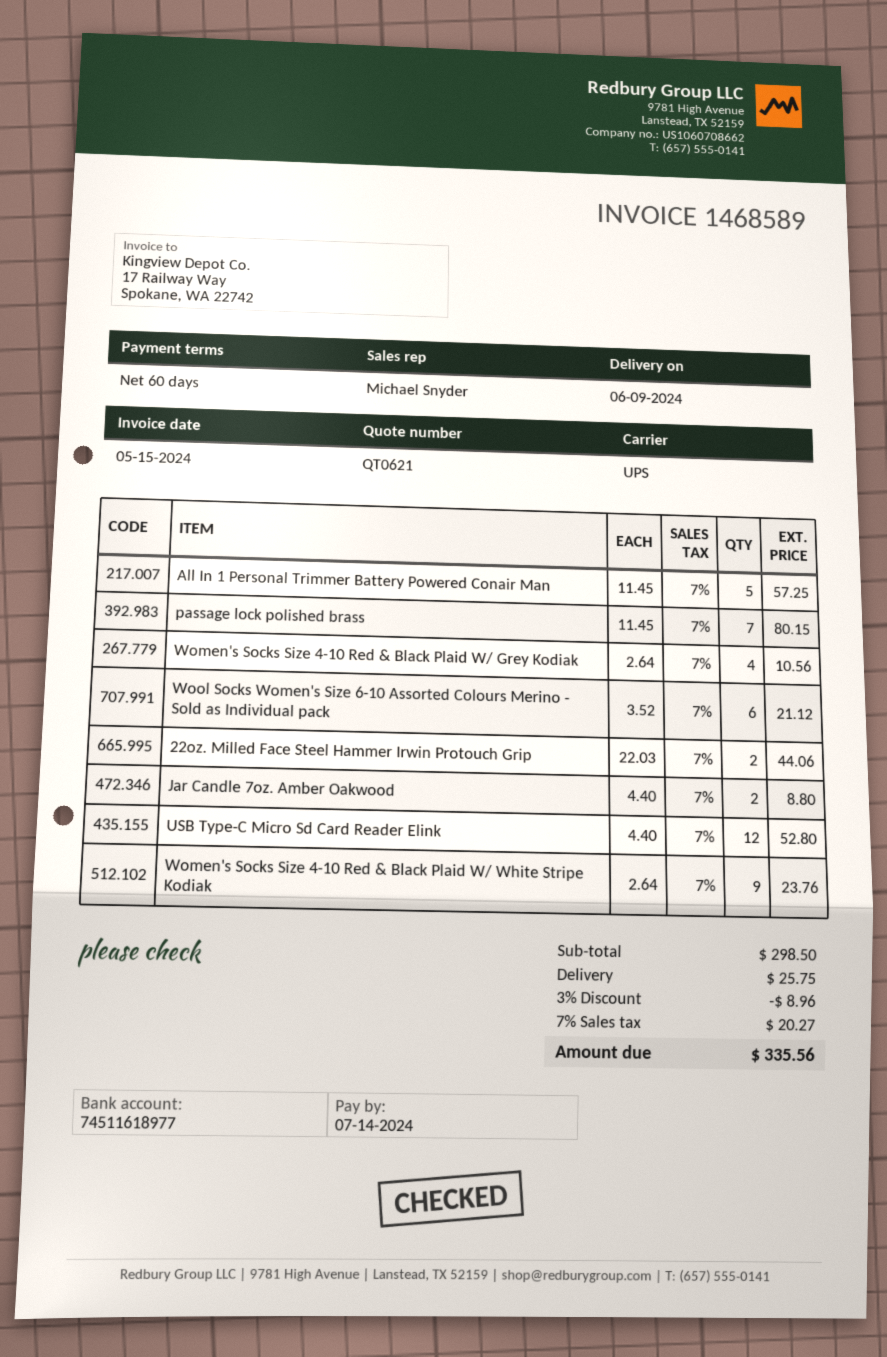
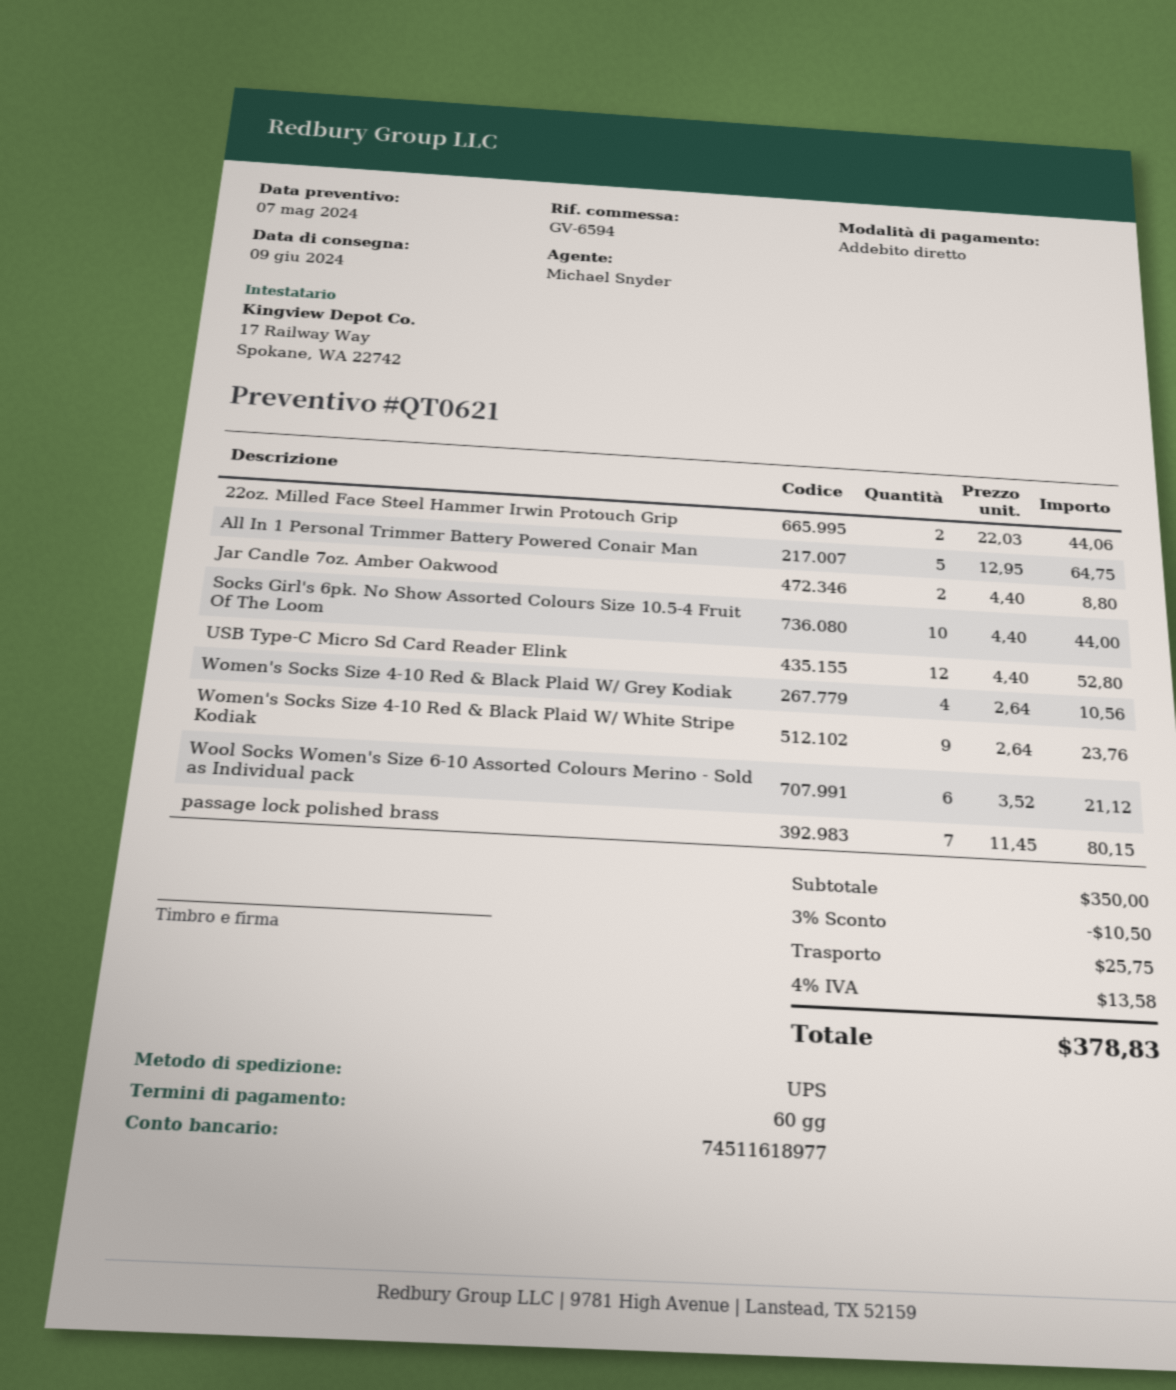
All In 1 Personal Trimmer Battery Powered Conair Man: 5 x 11.45 = 57.25 -> 5 x 12.95 = 64.75
Socks Girl's 6pk. No Show Assorted Colours Size 10.5-4 Fruit Of The Loom: none -> 10 x 4.40 = 44.00
subtotal: 298.50 -> 350.00
discount: 3% = 8.96 -> 3% = 10.50
tax: 7% = 20.27 -> 4% = 13.58
total: 335.56 -> 378.83

